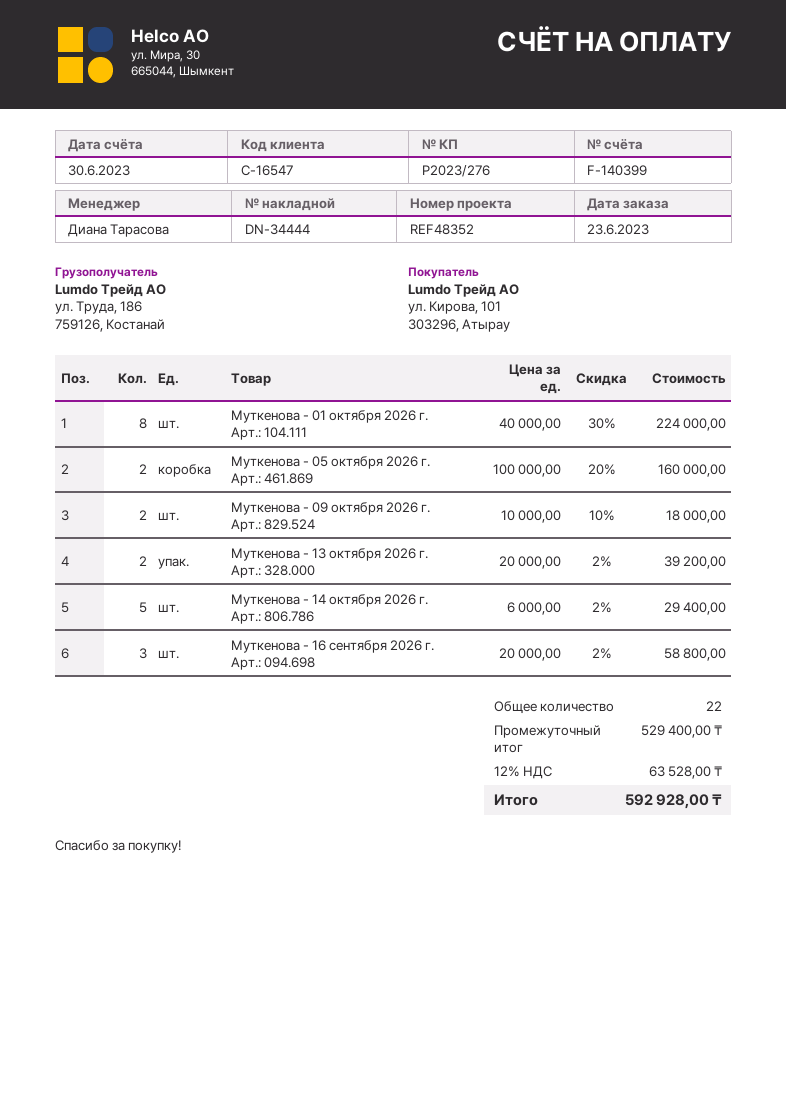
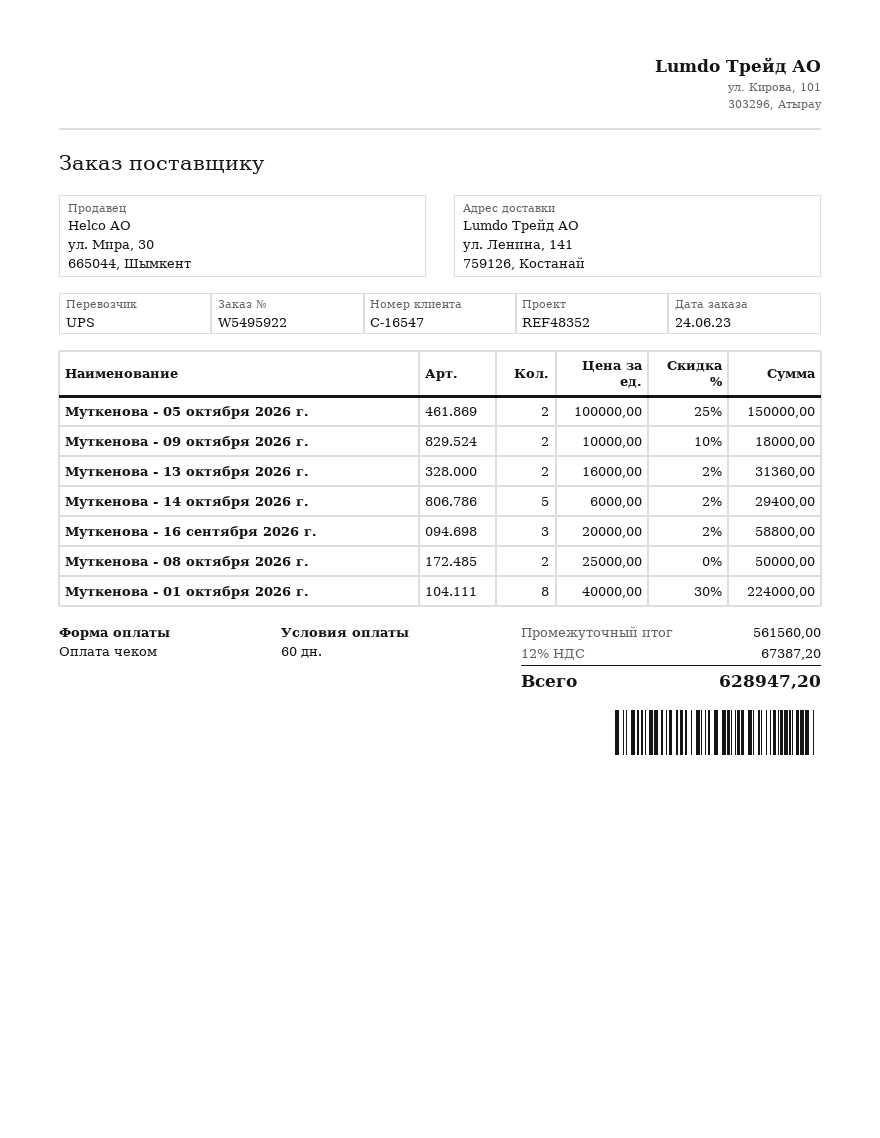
order date: 2023-06-23 -> 2023-06-24
ship to: ул. Труда, 186, 759126, Костанай -> ул. Ленина, 141, 759126, Костанай
Муткенова - 05 октября 2026 г.: 2 x 100000.00 - 20% = 160000.00 -> 2 x 100000.00 - 25% = 150000.00
Муткенова - 13 октября 2026 г.: 2 x 20000.00 - 2% = 39200.00 -> 2 x 16000.00 - 2% = 31360.00
Муткенова - 08 октября 2026 г.: none -> 2 x 25000.00 = 50000.00
subtotal: 529400.00 -> 561560.00
tax: 12% = 63528.00 -> 12% = 67387.20
total: 592928.00 -> 628947.20

